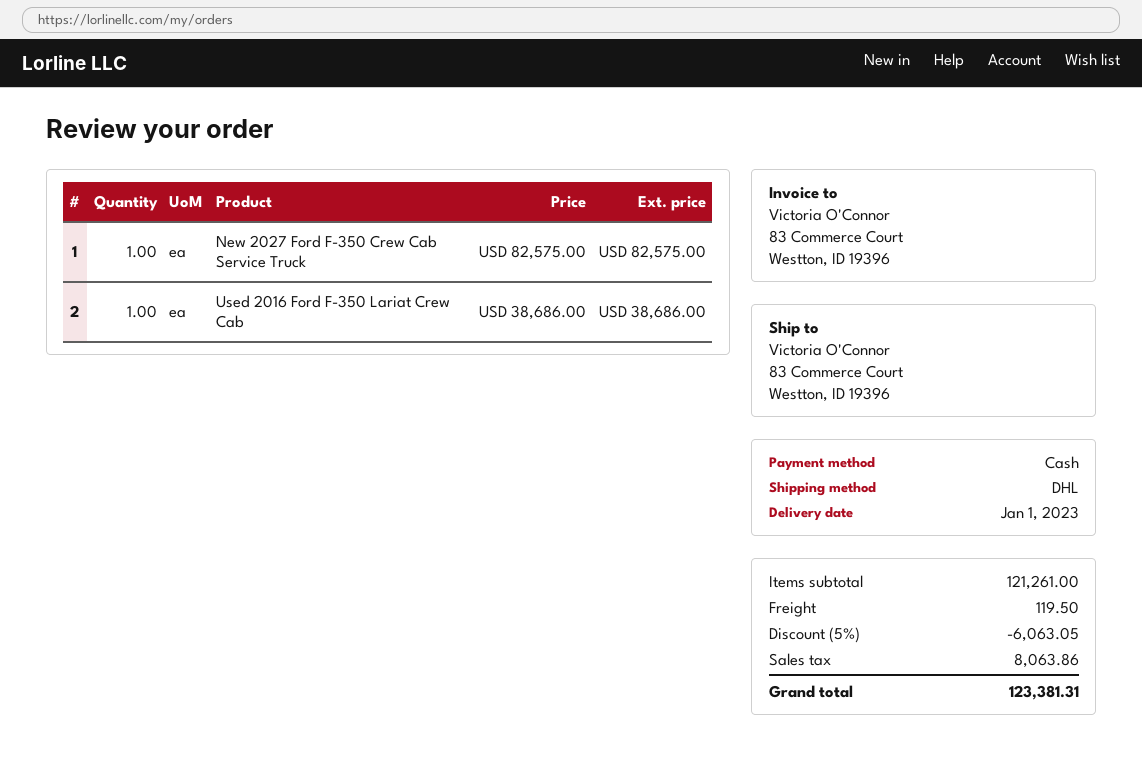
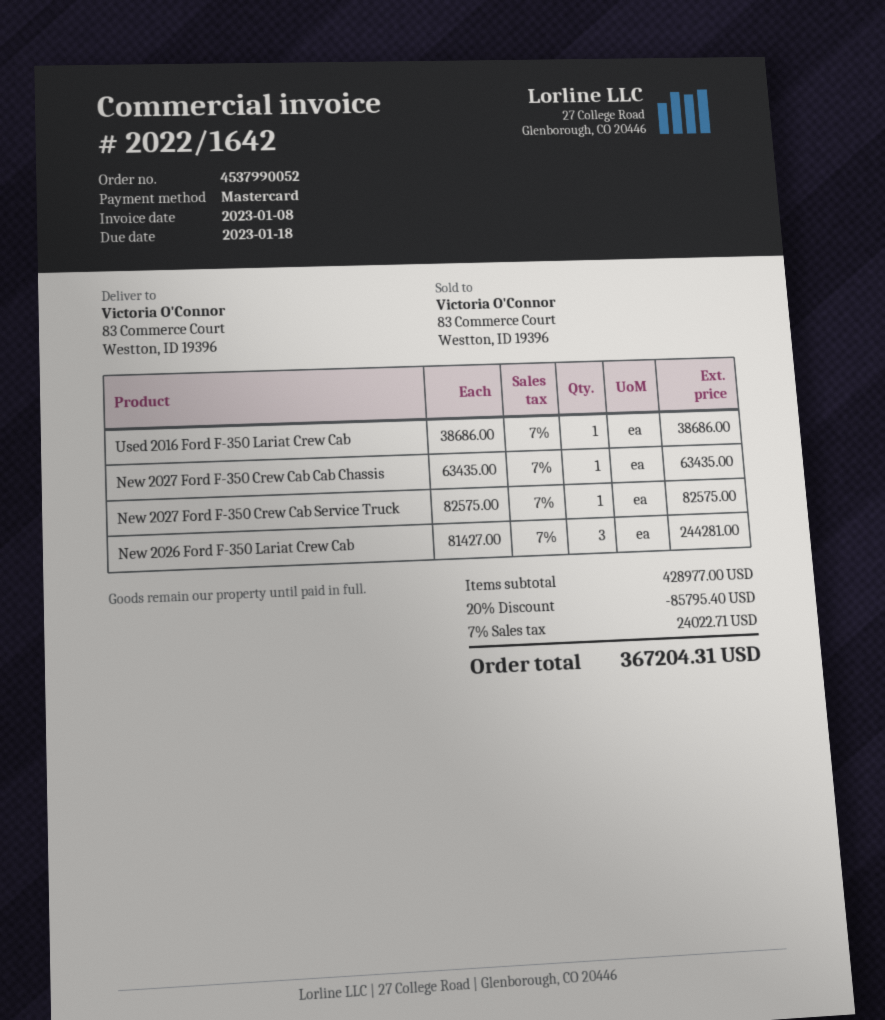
payment method: cash -> Mastercard
New 2027 Ford F-350 Crew Cab Cab Chassis: none -> 1 x 63435.00 = 63435.00
New 2026 Ford F-350 Lariat Crew Cab: none -> 3 x 81427.00 = 244281.00
subtotal: 121261.00 -> 428977.00
discount: 5% = 6063.05 -> 20% = 85795.40
shipping: 119.50 -> none
tax: 8063.86 -> 24022.71
total: 123381.31 -> 367204.31

